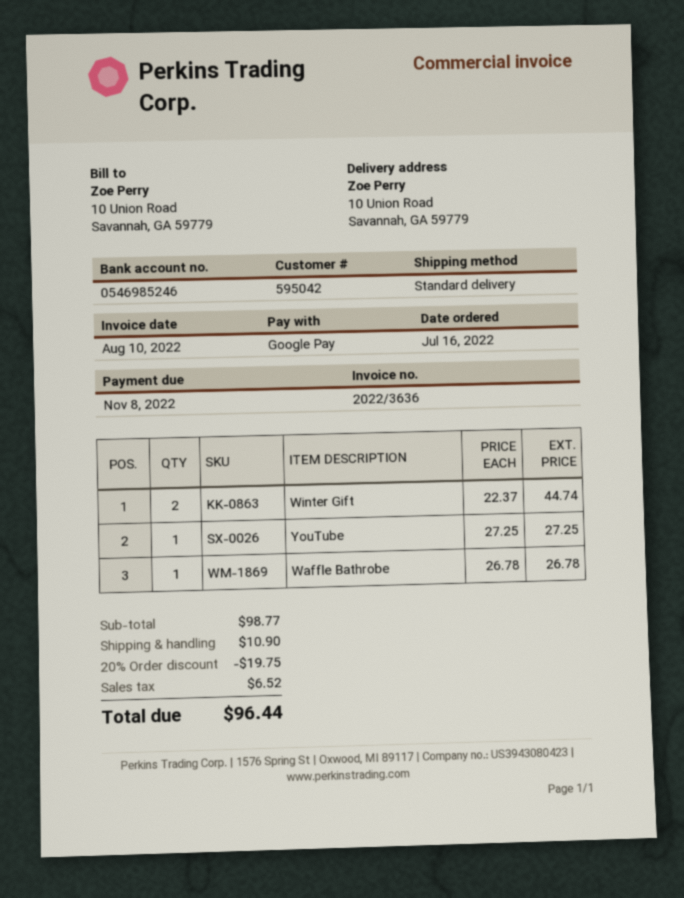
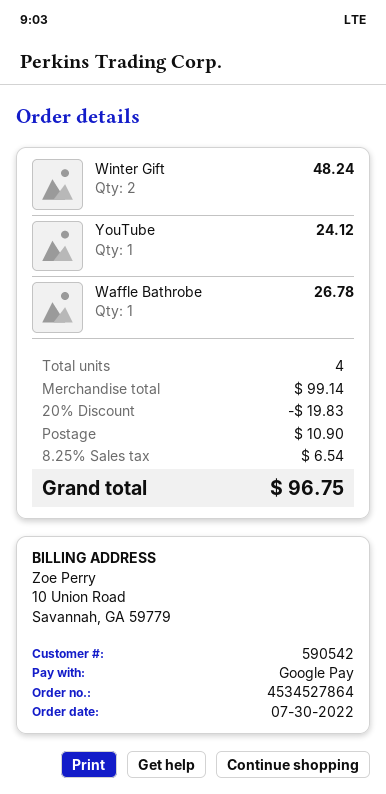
order date: 2022-07-16 -> 2022-07-30
customer number: 595042 -> 590542
Winter Gift: 2 for 44.74 -> 2 for 48.24
YouTube: 1 for 27.25 -> 1 for 24.12
subtotal: 98.77 -> 99.14
discount: 20% = 19.75 -> 20% = 19.83
tax: 6.52 -> 6.54
total: 96.44 -> 96.75

